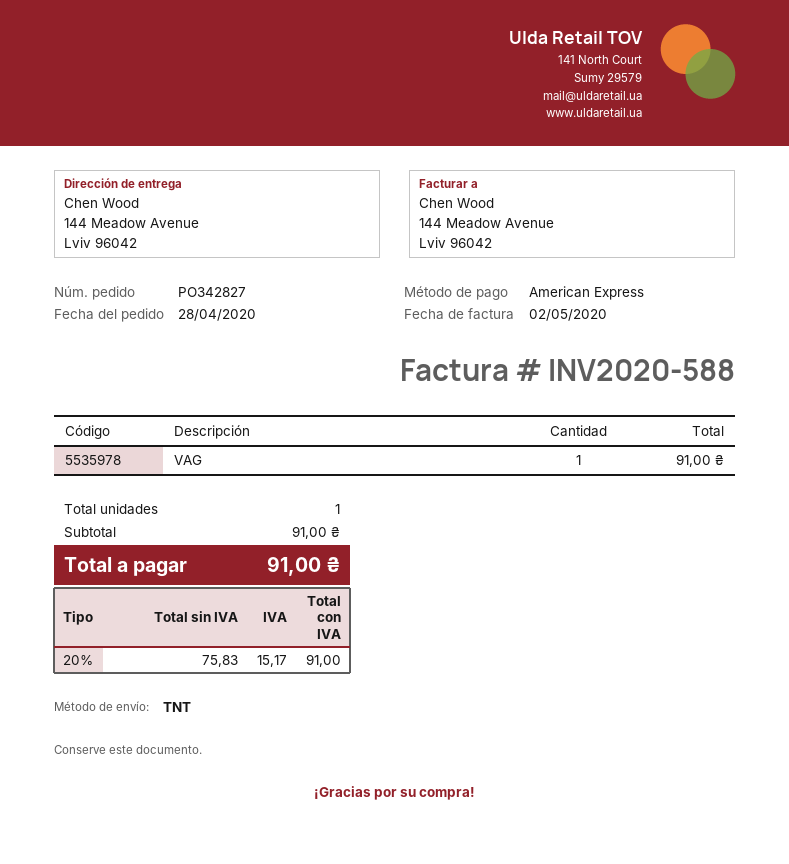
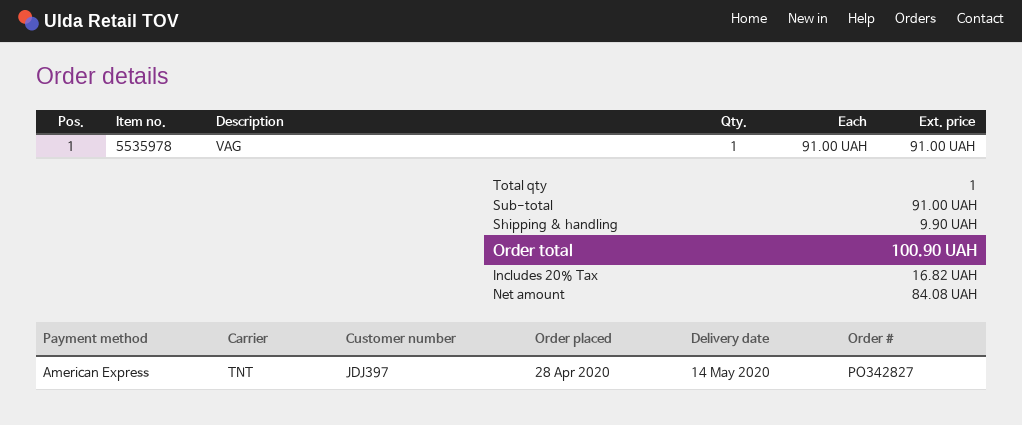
shipping: none -> 9.90
net: 75.83 -> 84.08
tax: 20% = 15.17 -> 20% = 16.82
total: 91.00 -> 100.90

